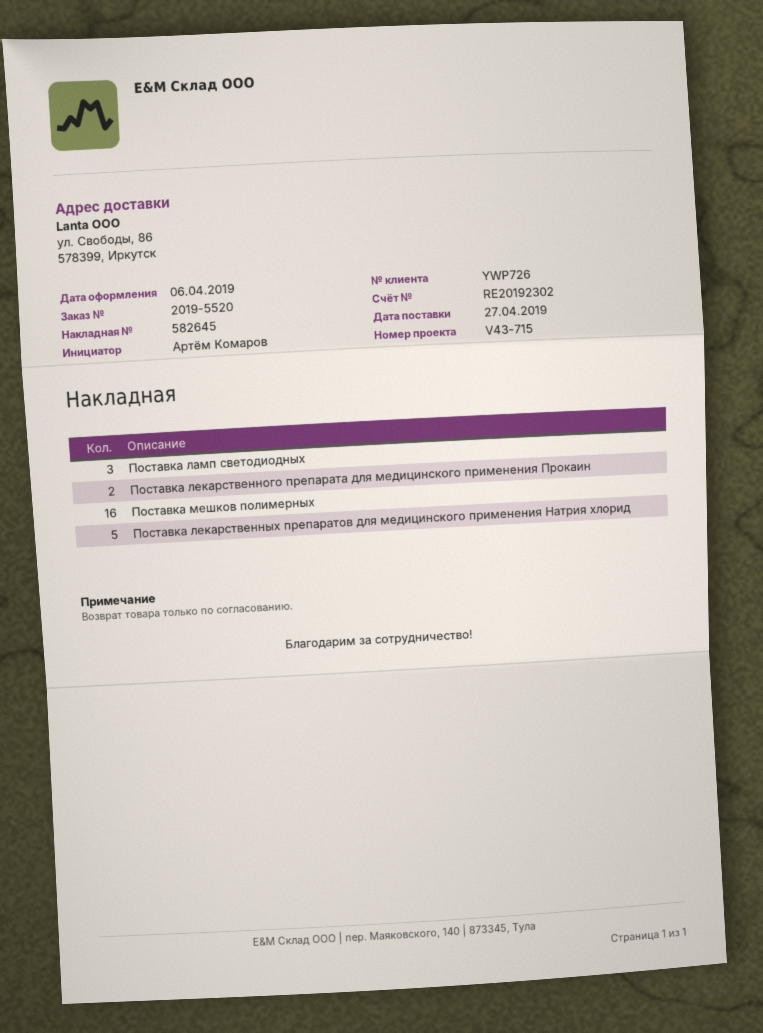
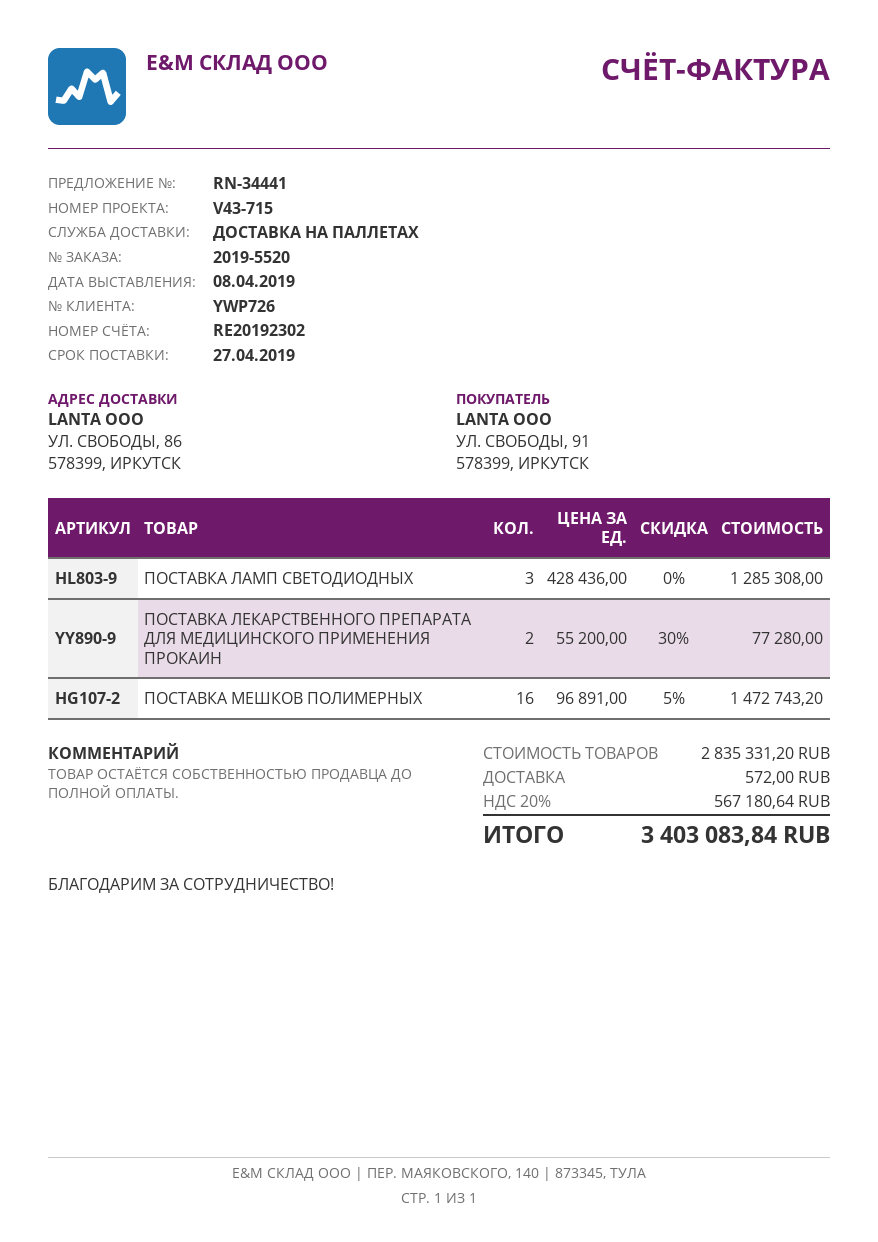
Поставка лекарственных препаратов для медицинского применения Натрия хлорид: 5 -> none

